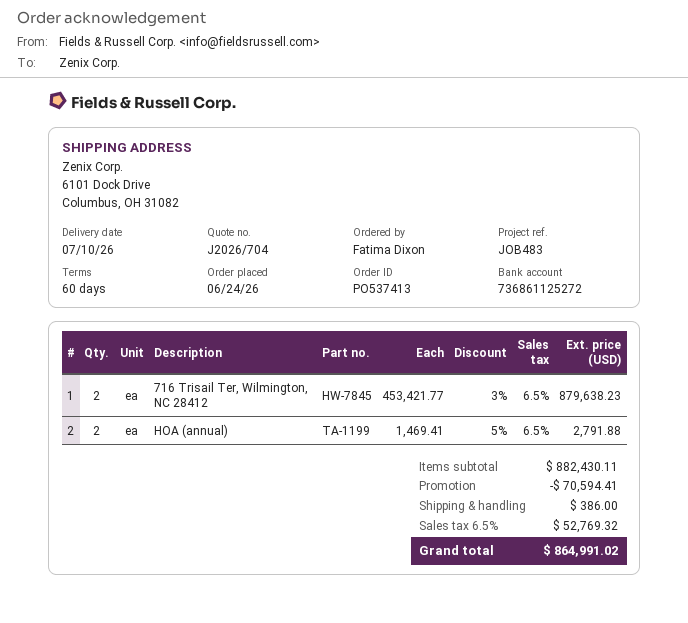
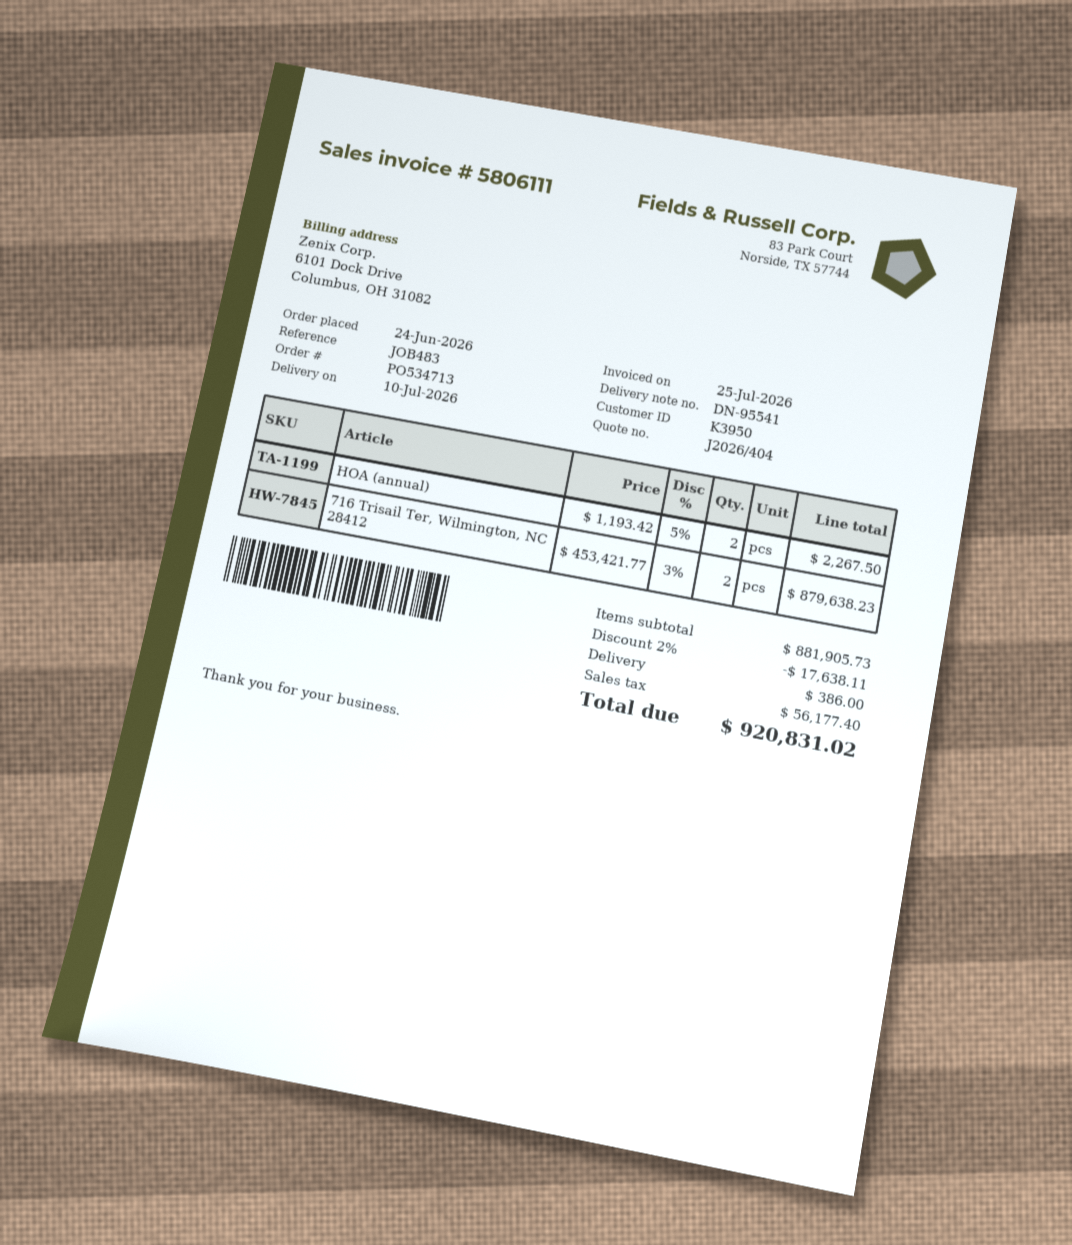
quote number: J2026/704 -> J2026/404
order number: PO537413 -> PO534713
HOA (annual): 2 x 1469.41 - 5% = 2791.88 -> 2 x 1193.42 - 5% = 2267.50
subtotal: 882430.11 -> 881905.73
discount: 70594.41 -> 17638.11
tax: 52769.32 -> 56177.40
total: 864991.02 -> 920831.02

